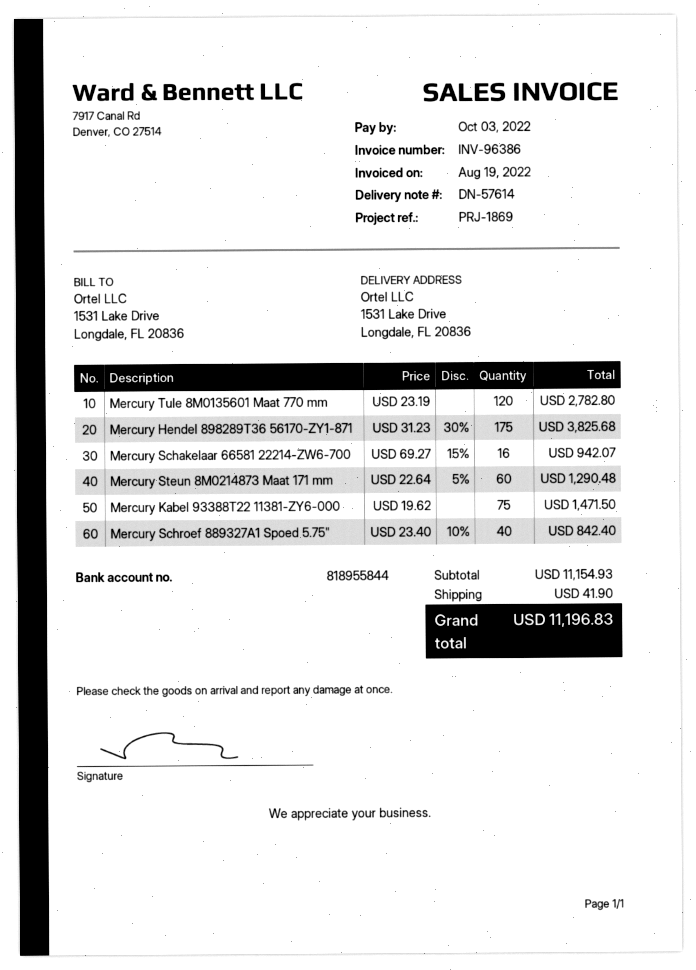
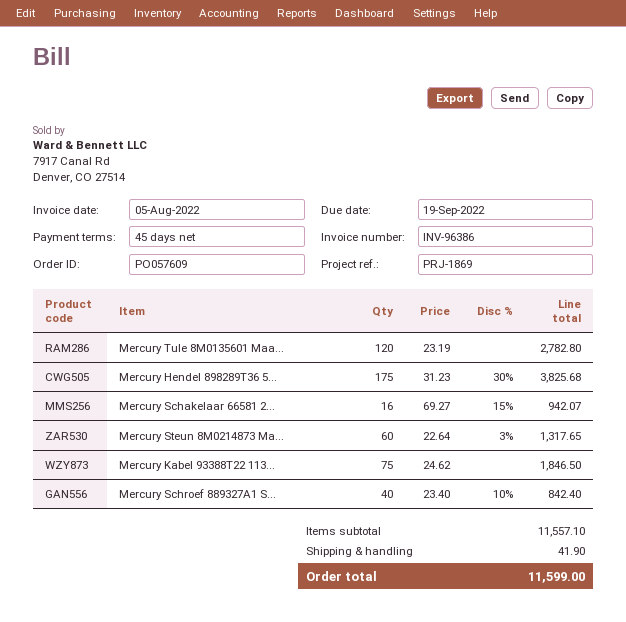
invoice date: 2022-08-19 -> 2022-08-05
due date: 2022-10-03 -> 2022-09-19
Mercury Steun 8M0214873 Maat 171 mm: 60 x 22.64 - 5% = 1290.48 -> 60 x 22.64 - 3% = 1317.65
Mercury Kabel 93388T22 11381-ZY6-000: 75 x 19.62 = 1471.50 -> 75 x 24.62 = 1846.50
subtotal: 11154.93 -> 11557.10
total: 11196.83 -> 11599.00

